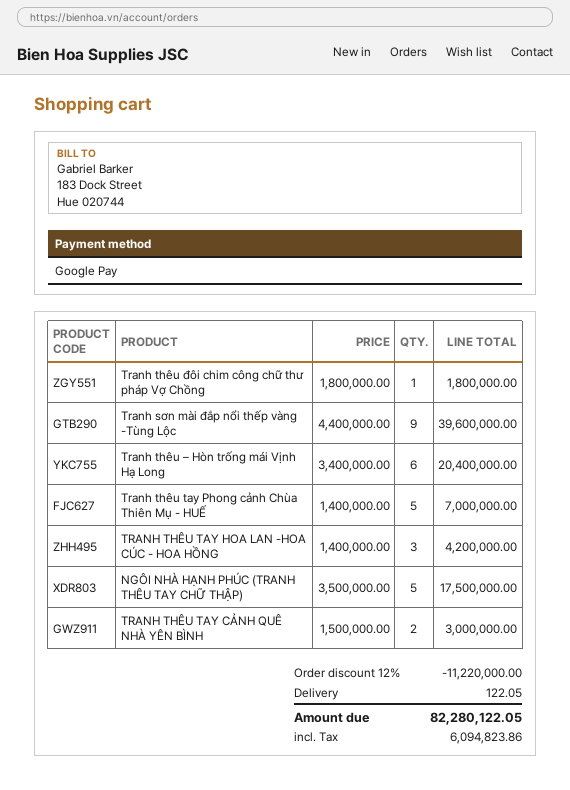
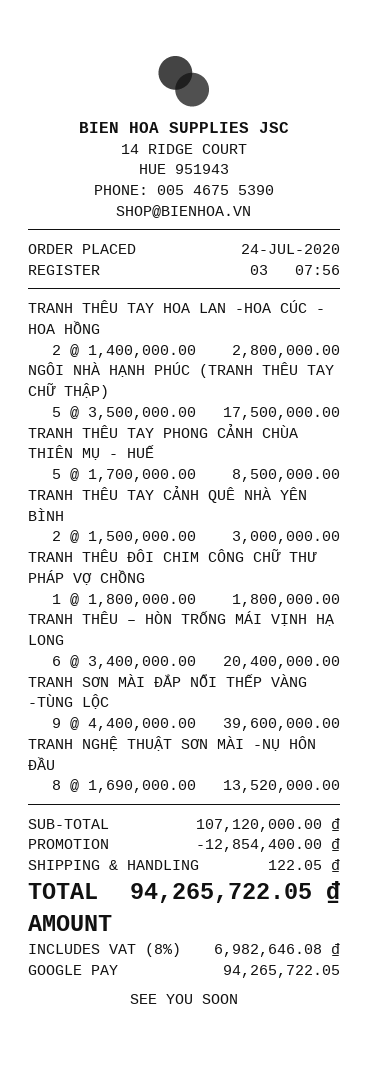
Tranh thêu tay Phong cảnh Chùa Thiên Mụ - HUẾ: 5 x 1400000.00 = 7000000.00 -> 5 x 1700000.00 = 8500000.00
TRANH THÊU TAY HOA LAN -HOA CÚC - HOA HỒNG: 3 x 1400000.00 = 4200000.00 -> 2 x 1400000.00 = 2800000.00
TRANH NGHỆ THUẬT SƠN MÀI -NỤ HÔN ĐẦU: none -> 8 x 1690000.00 = 13520000.00
discount: 11220000.00 -> 12854400.00
tax: 6094823.86 -> 6982646.08
total: 82280122.05 -> 94265722.05

